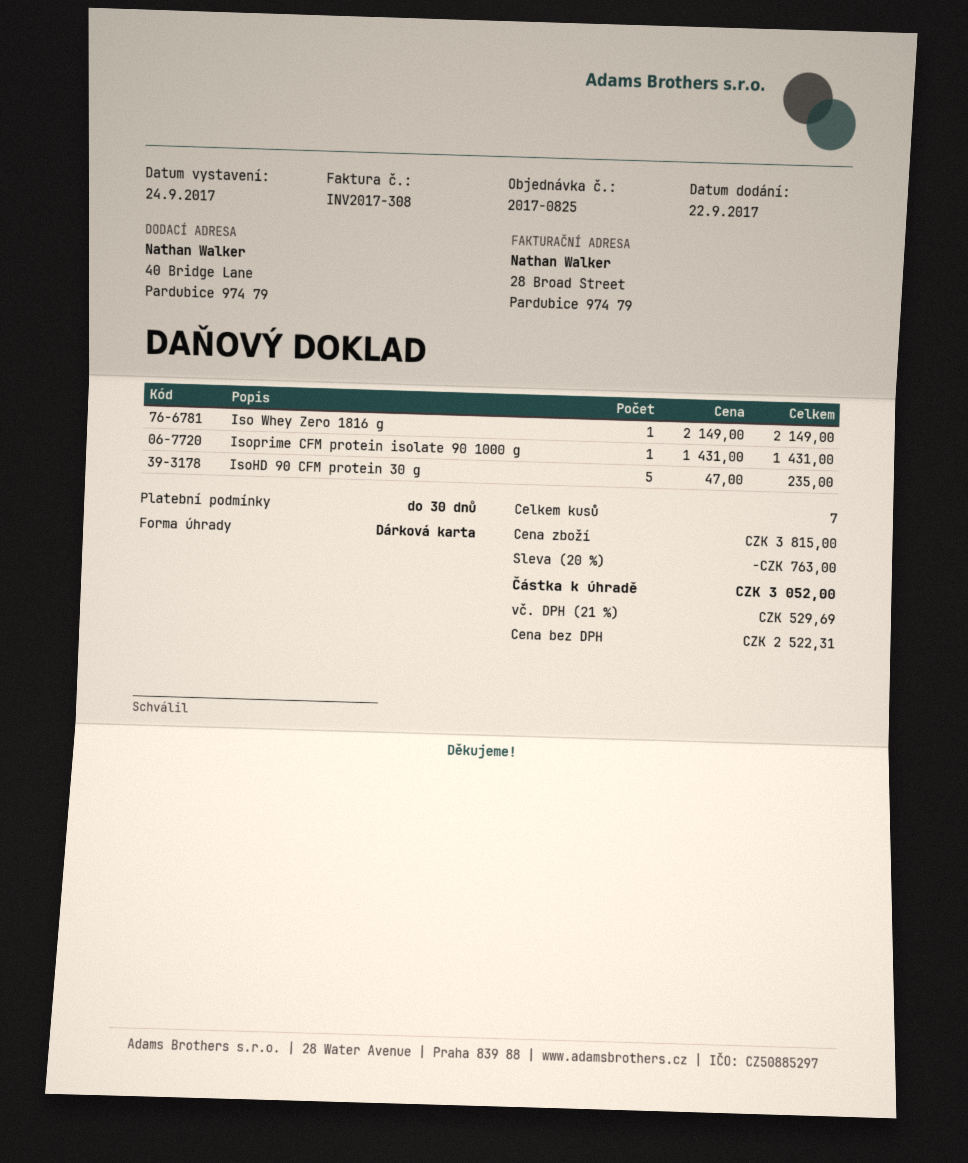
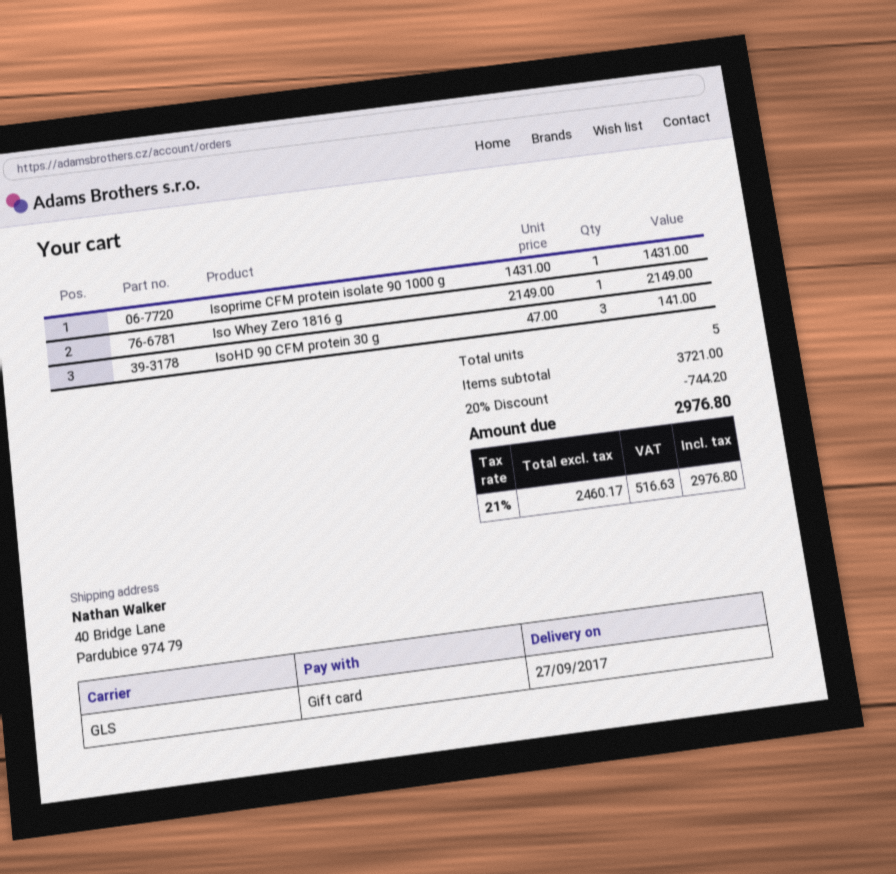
delivery date: 2017-09-22 -> 2017-09-27
IsoHD 90 CFM protein 30 g: 5 x 47.00 = 235.00 -> 3 x 47.00 = 141.00
total quantity: 7 -> 5
subtotal: 3815.00 -> 3721.00
discount: 20% = 763.00 -> 20% = 744.20
net: 2522.31 -> 2460.17
tax: 21% = 529.69 -> 21% = 516.63
total: 3052.00 -> 2976.80

